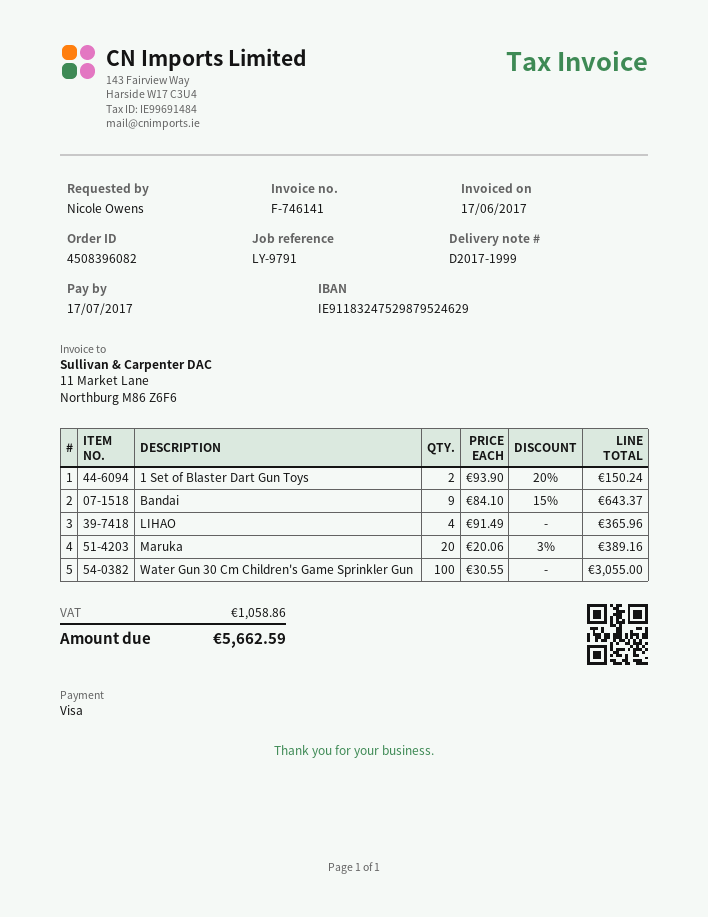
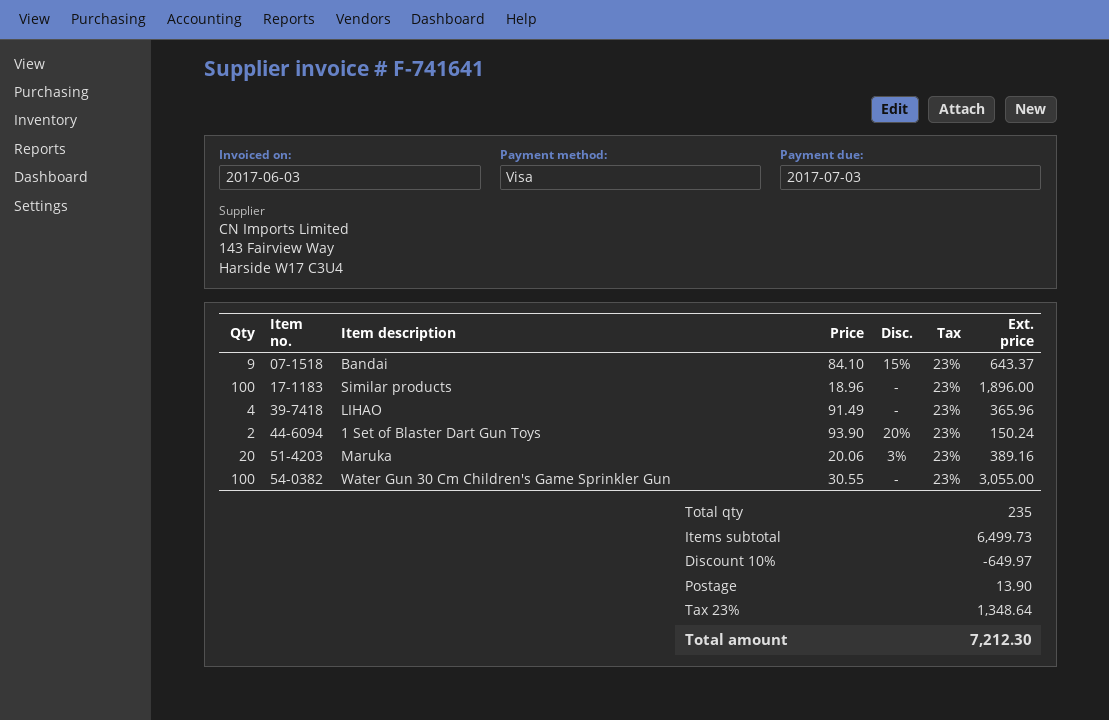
invoice number: F-746141 -> F-741641
invoice date: 2017-06-17 -> 2017-06-03
due date: 2017-07-17 -> 2017-07-03
Similar products: none -> 100 x 18.96 = 1896.00
discount: none -> 10% = 649.97
shipping: none -> 13.90
tax: 1058.86 -> 1348.64
total: 5662.59 -> 7212.30

